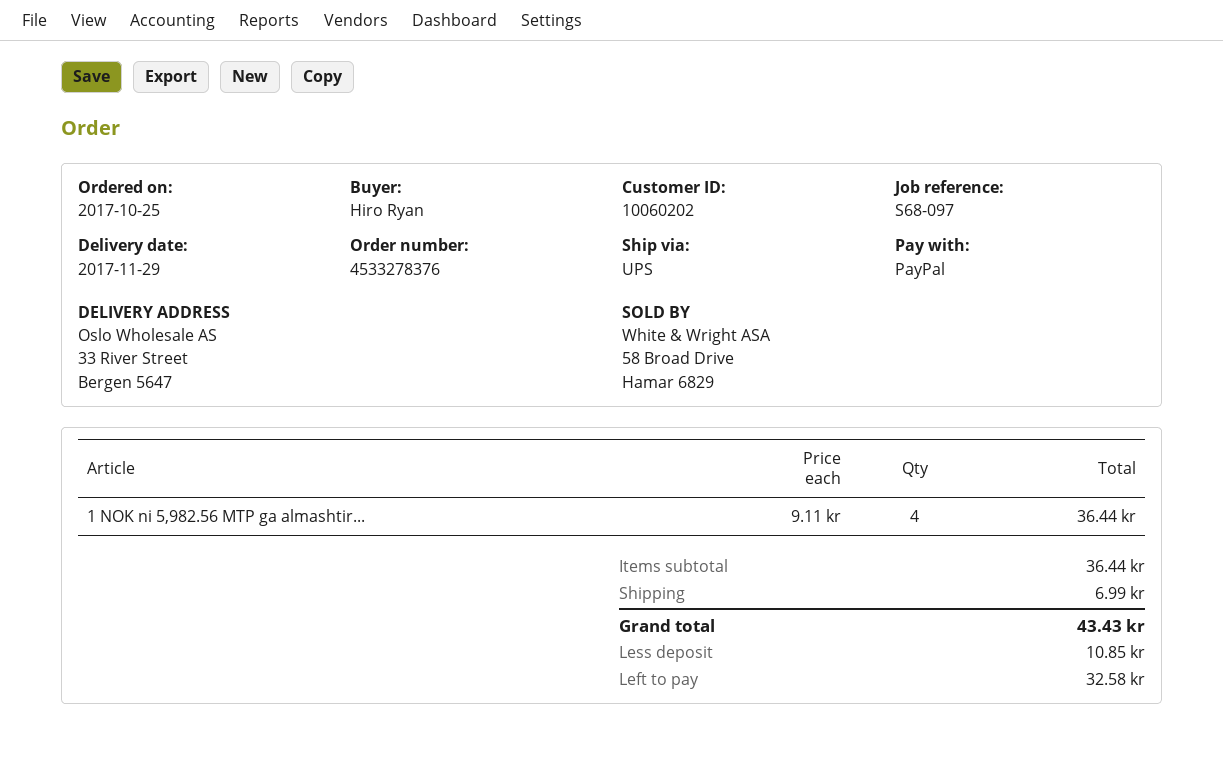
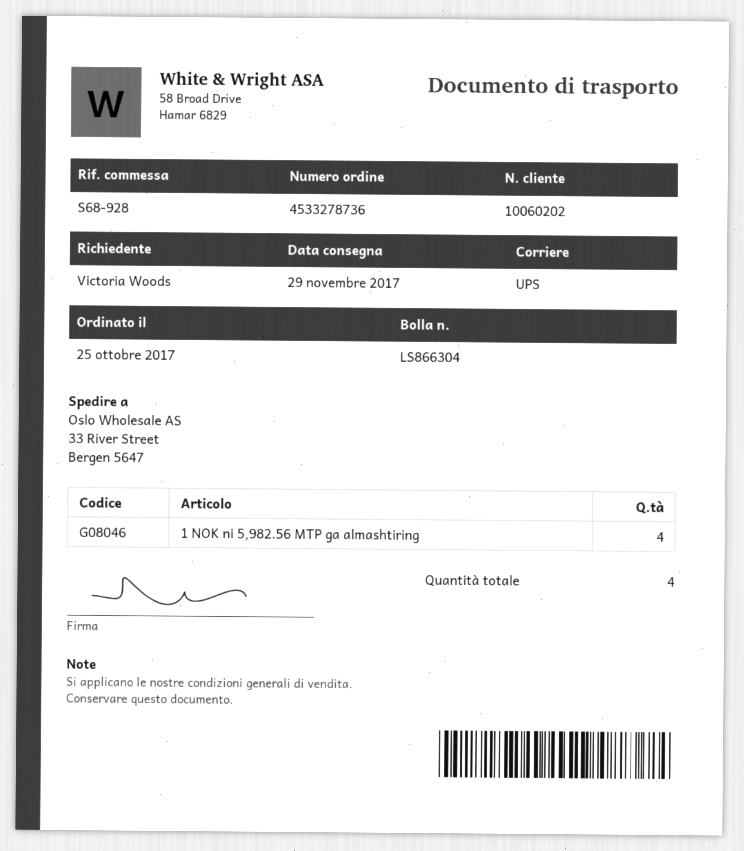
order number: 4533278376 -> 4533278736
reference: S68-097 -> S68-928
ordered by: Hiro Ryan -> Victoria Woods

